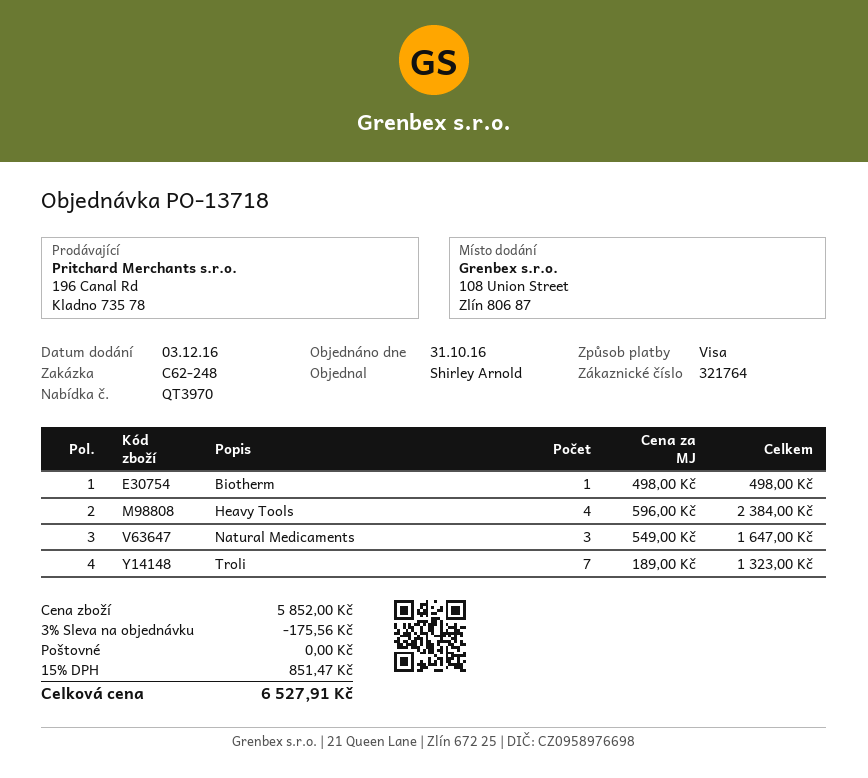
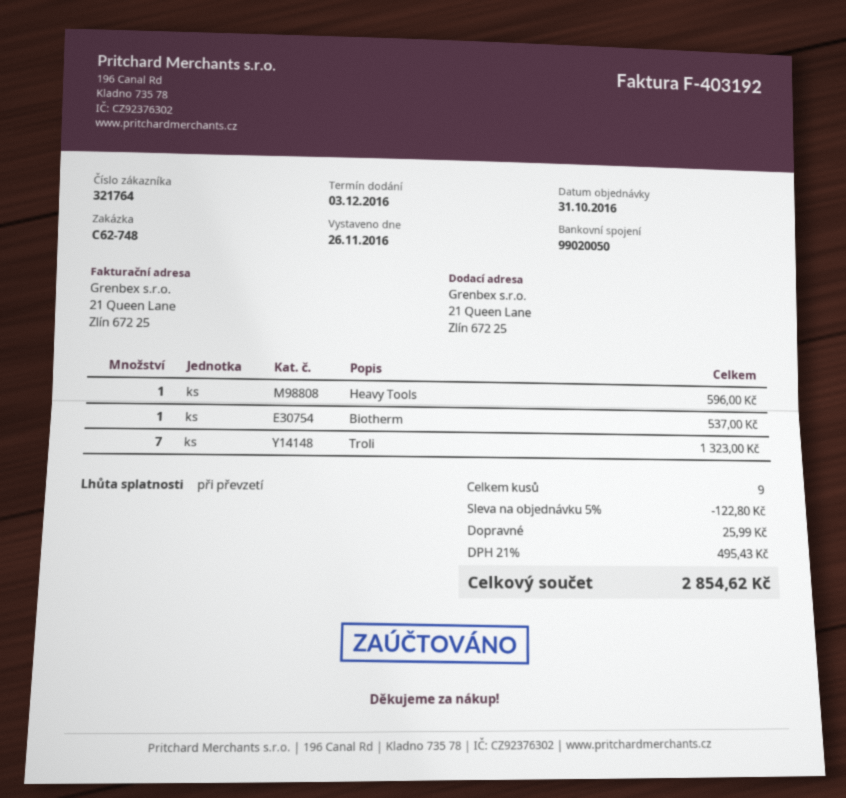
reference: C62-248 -> C62-748
ship to: 108 Union Street, Zlín 806 87 -> 21 Queen Lane, Zlín 672 25
Biotherm: 1 for 498.00 -> 1 for 537.00
Heavy Tools: 4 for 2384.00 -> 1 for 596.00
Natural Medicaments: 3 for 1647.00 -> none
discount: 3% = 175.56 -> 5% = 122.80
shipping: 0.00 -> 25.99
tax: 15% = 851.47 -> 21% = 495.43
total: 6527.91 -> 2854.62

